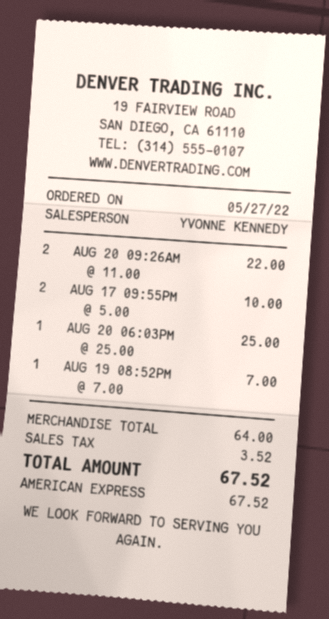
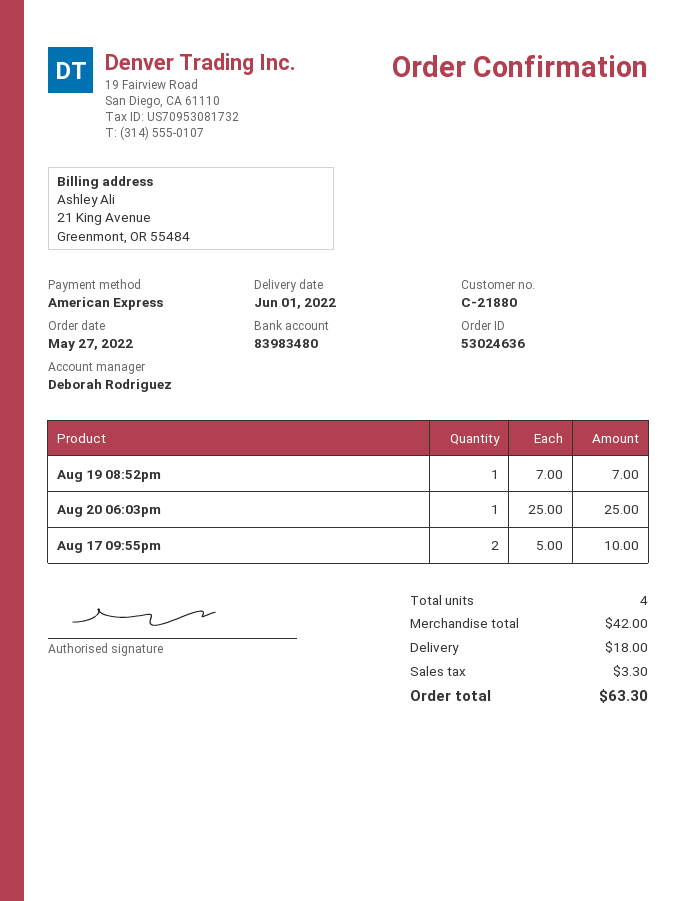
sales rep: YVONNE KENNEDY -> Deborah Rodriguez
AUG 20 09:26AM: 2 x 11.00 = 22.00 -> none
subtotal: 64.00 -> 42.00
shipping: none -> 18.00
tax: 3.52 -> 3.30
total: 67.52 -> 63.30

